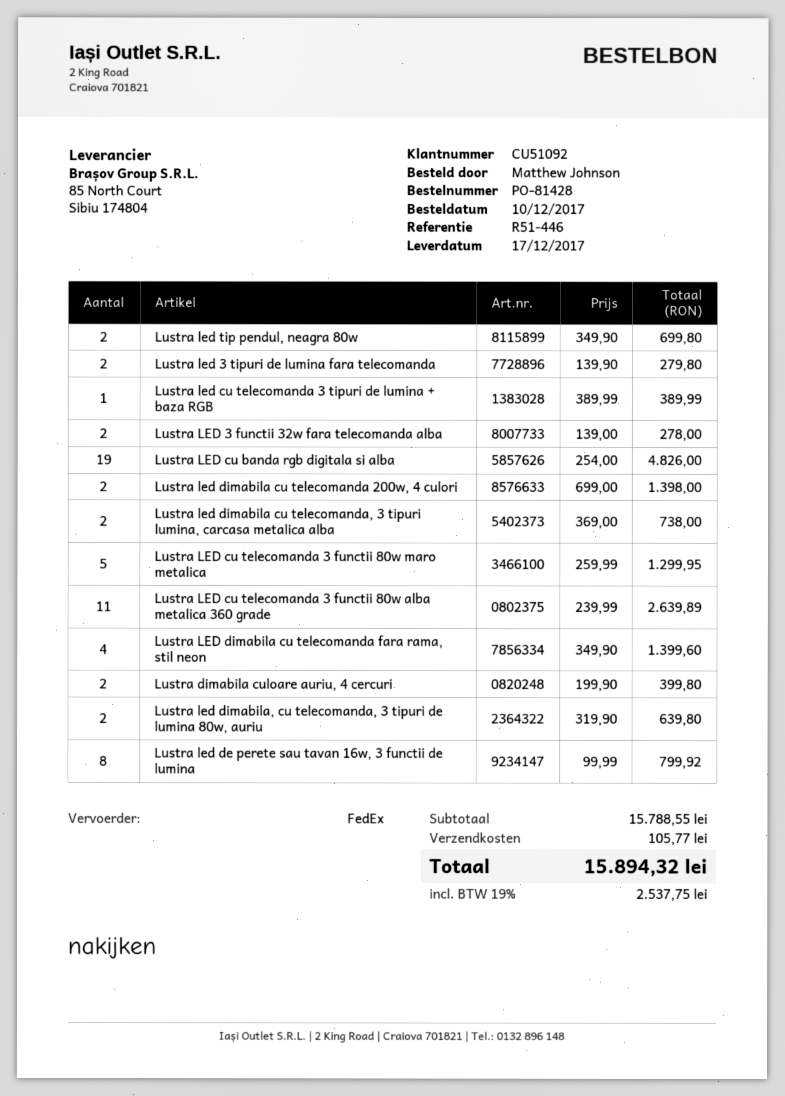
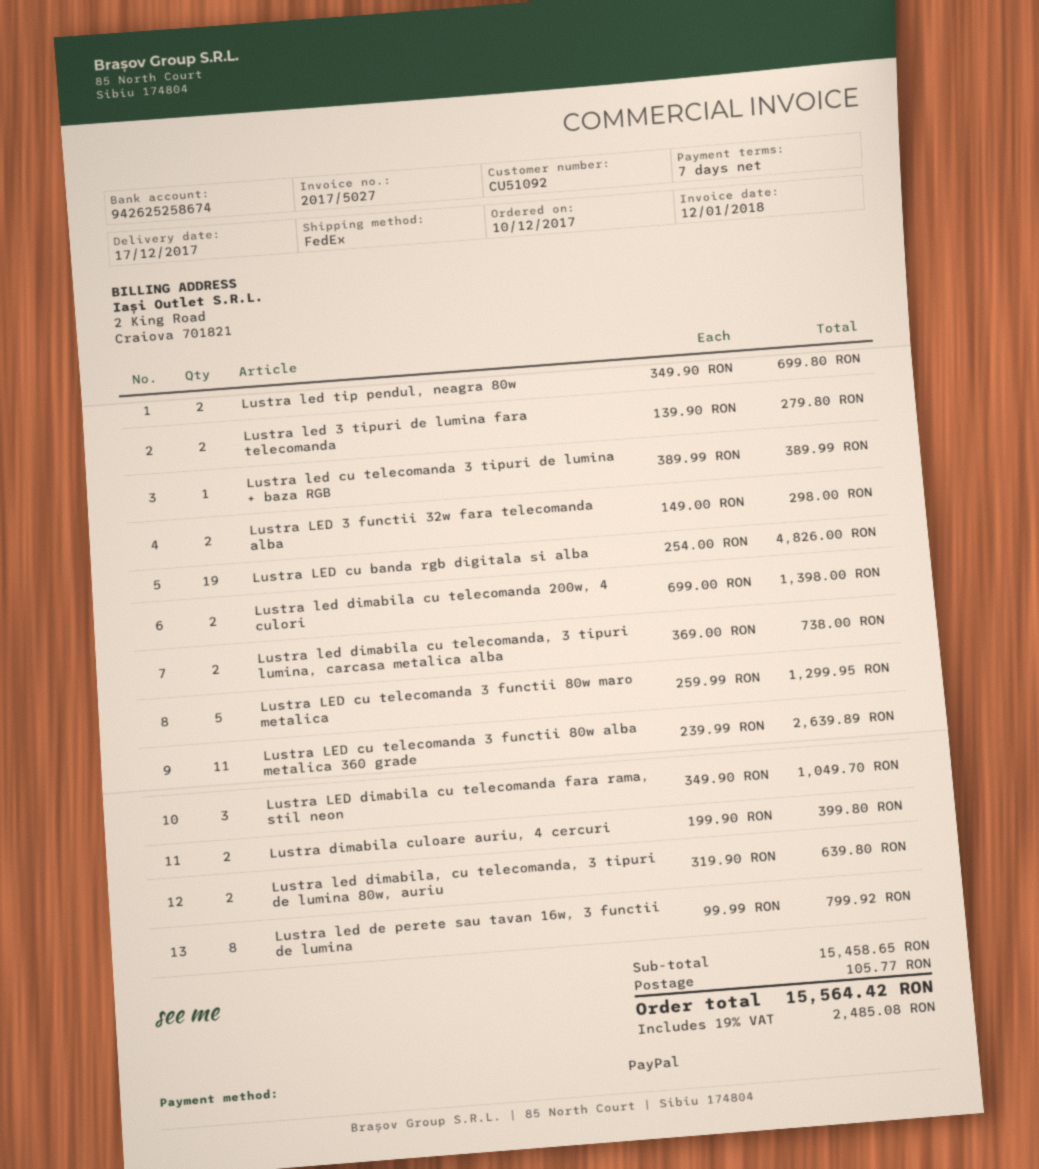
Lustra LED 3 functii 32w fara telecomanda alba: 2 x 139.00 = 278.00 -> 2 x 149.00 = 298.00
Lustra LED dimabila cu telecomanda fara rama, stil neon: 4 x 349.90 = 1399.60 -> 3 x 349.90 = 1049.70
subtotal: 15788.55 -> 15458.65
tax: 19% = 2537.75 -> 19% = 2485.08
total: 15894.32 -> 15564.42

